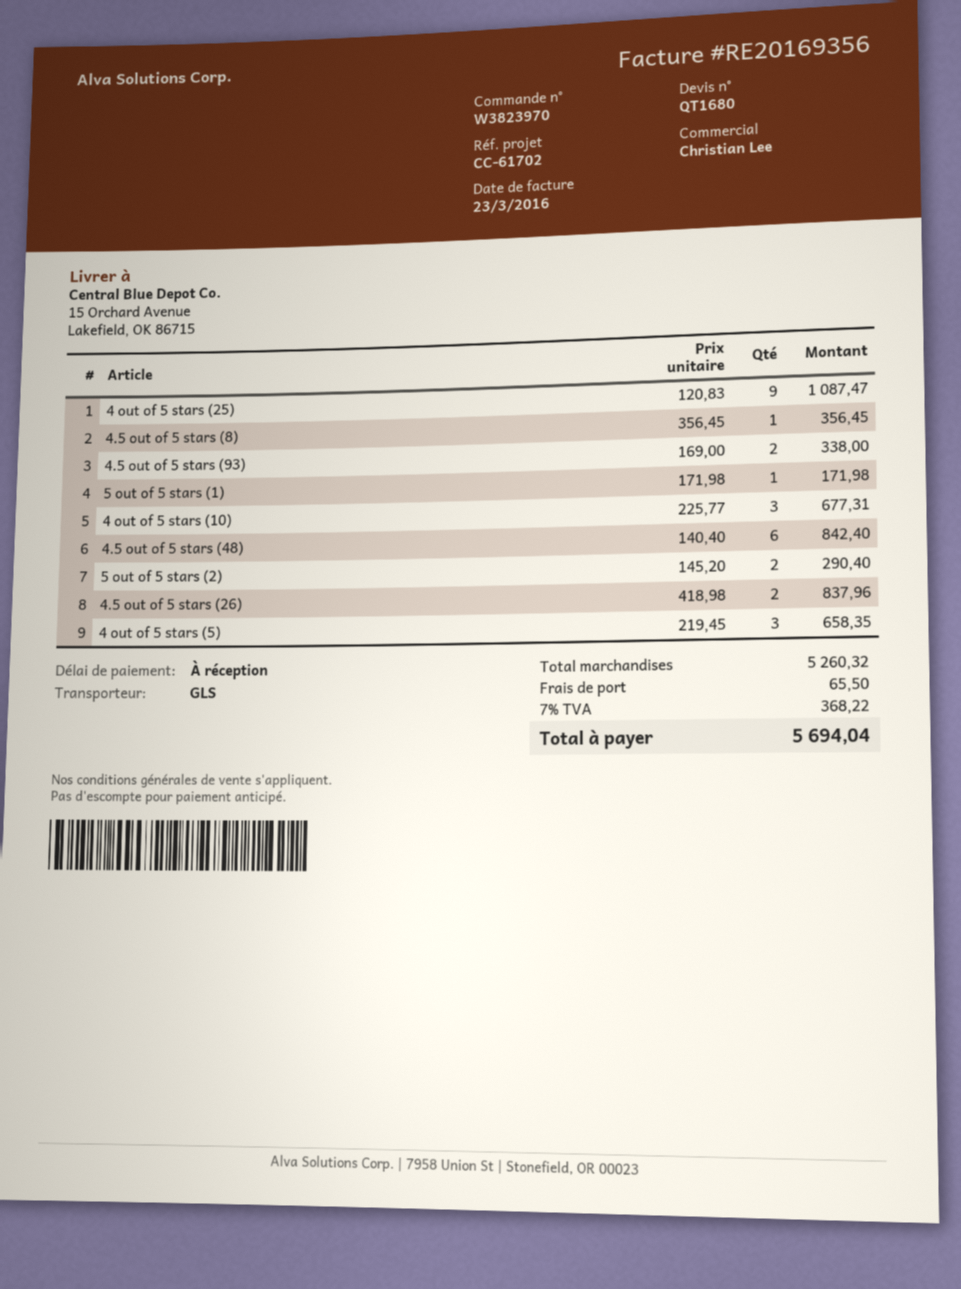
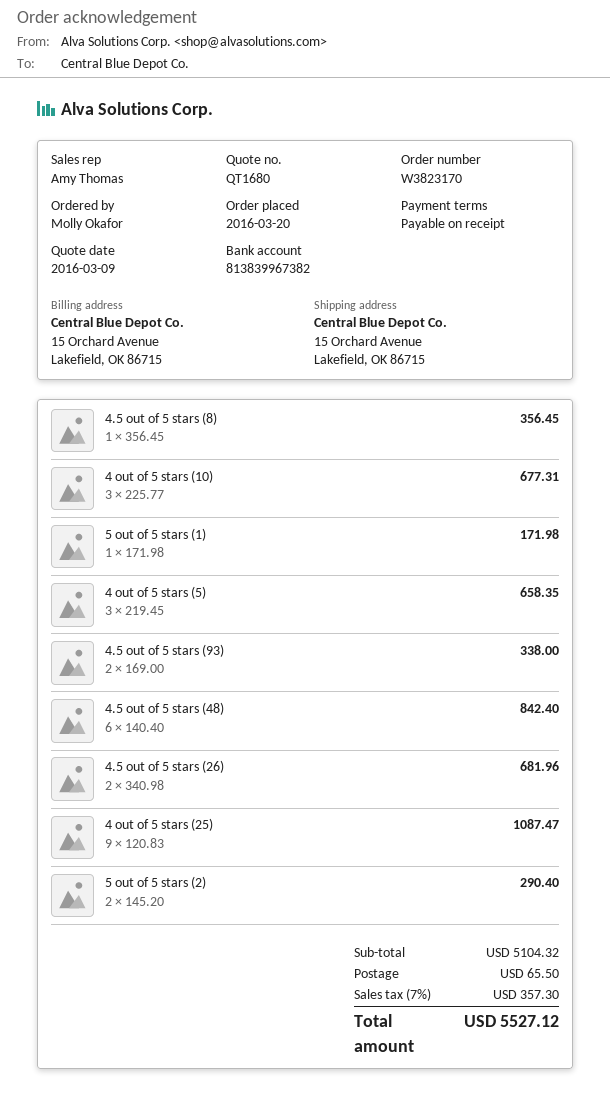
order number: W3823970 -> W3823170
sales rep: Christian Lee -> Amy Thomas
4.5 out of 5 stars (26): 2 x 418.98 = 837.96 -> 2 x 340.98 = 681.96
subtotal: 5260.32 -> 5104.32
tax: 7% = 368.22 -> 7% = 357.30
total: 5694.04 -> 5527.12

